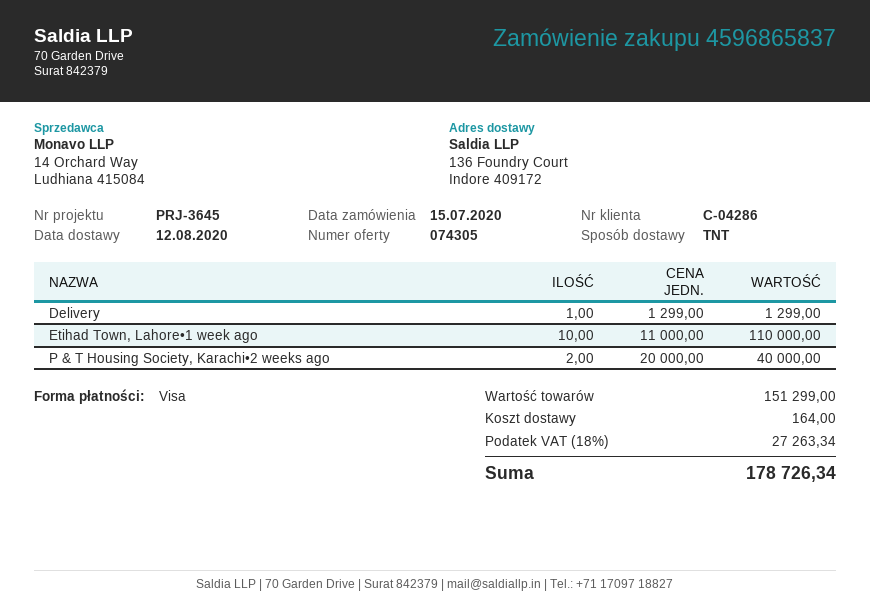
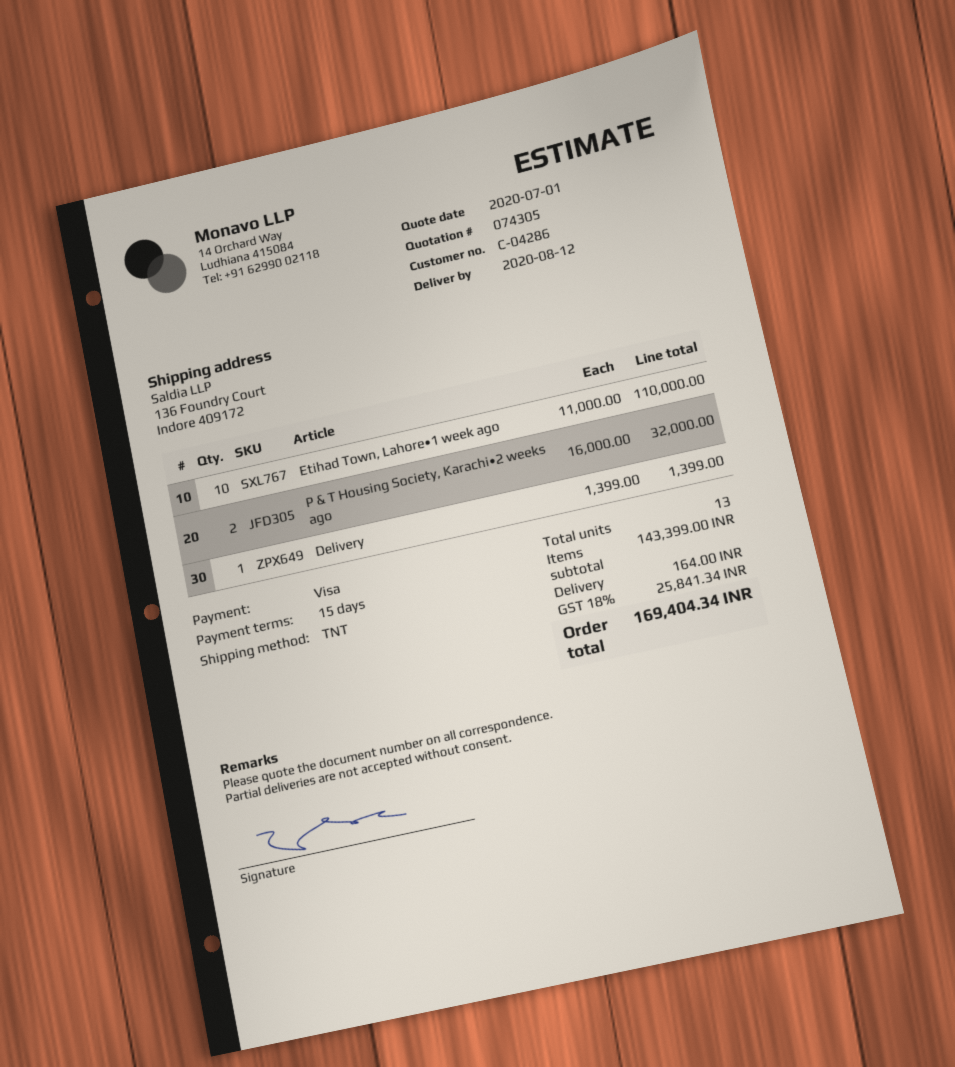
Delivery: 1 x 1299.00 = 1299.00 -> 1 x 1399.00 = 1399.00
P & T Housing Society, Karachi•2 weeks ago: 2 x 20000.00 = 40000.00 -> 2 x 16000.00 = 32000.00
subtotal: 151299.00 -> 143399.00
tax: 18% = 27263.34 -> 18% = 25841.34
total: 178726.34 -> 169404.34

